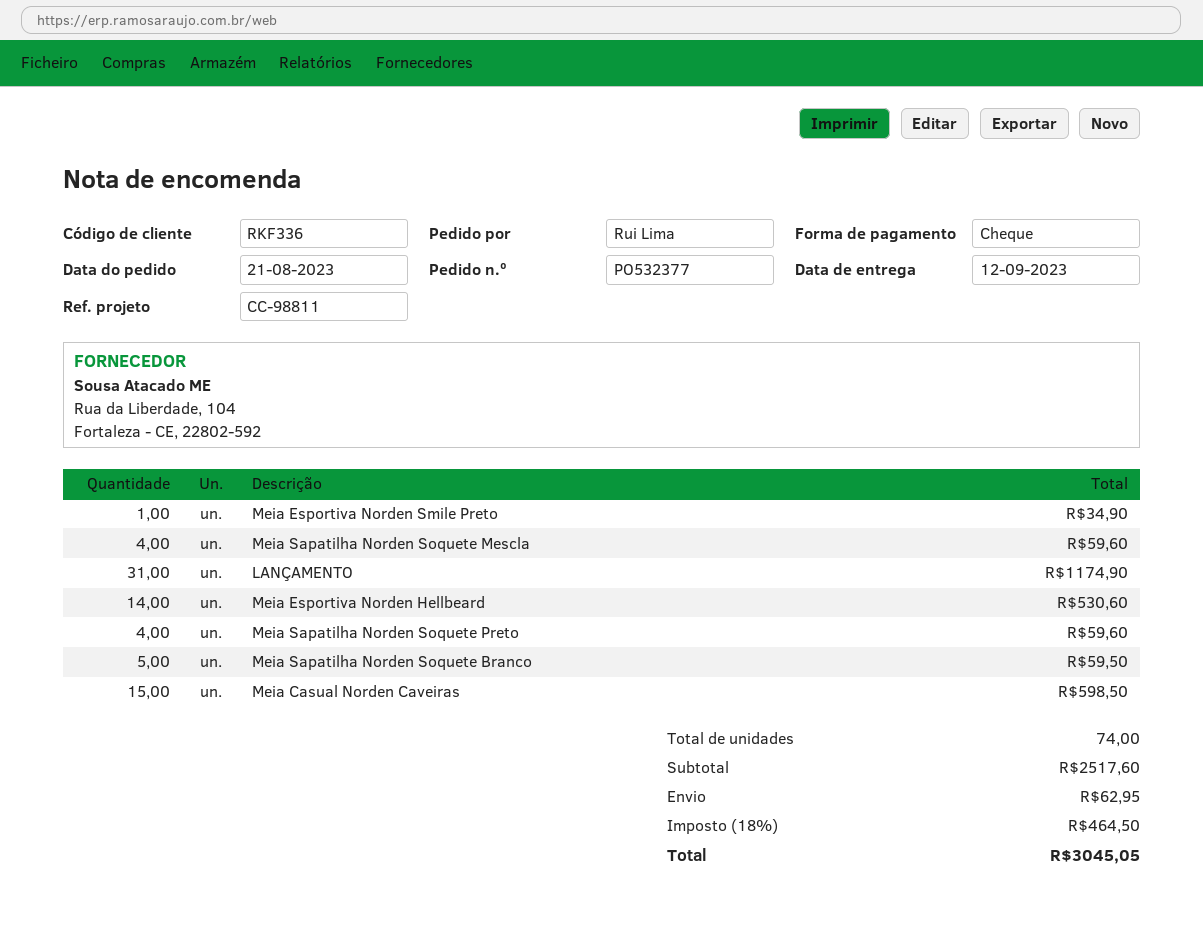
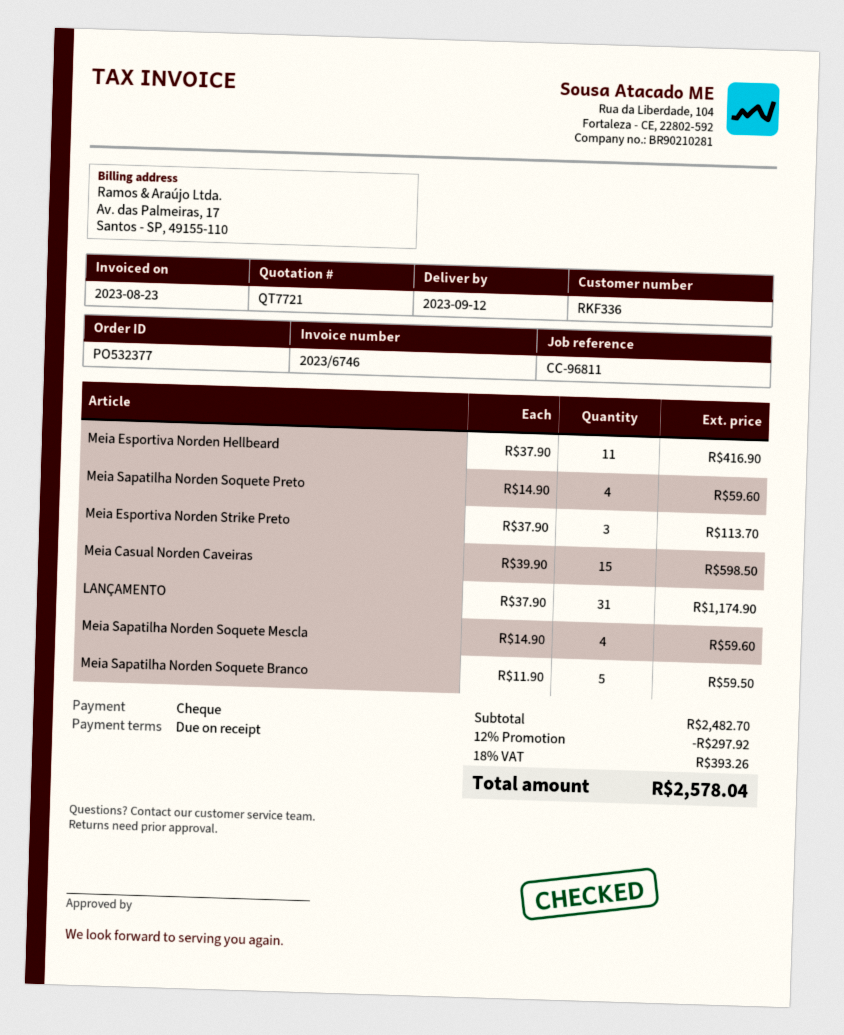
reference: CC-98811 -> CC-96811
Meia Esportiva Norden Smile Preto: 1 for 34.90 -> none
Meia Esportiva Norden Hellbeard: 14 for 530.60 -> 11 for 416.90
Meia Esportiva Norden Strike Preto: none -> 3 for 113.70
subtotal: 2517.60 -> 2482.70
discount: none -> 12% = 297.92
shipping: 62.95 -> none
tax: 18% = 464.50 -> 18% = 393.26
total: 3045.05 -> 2578.04

